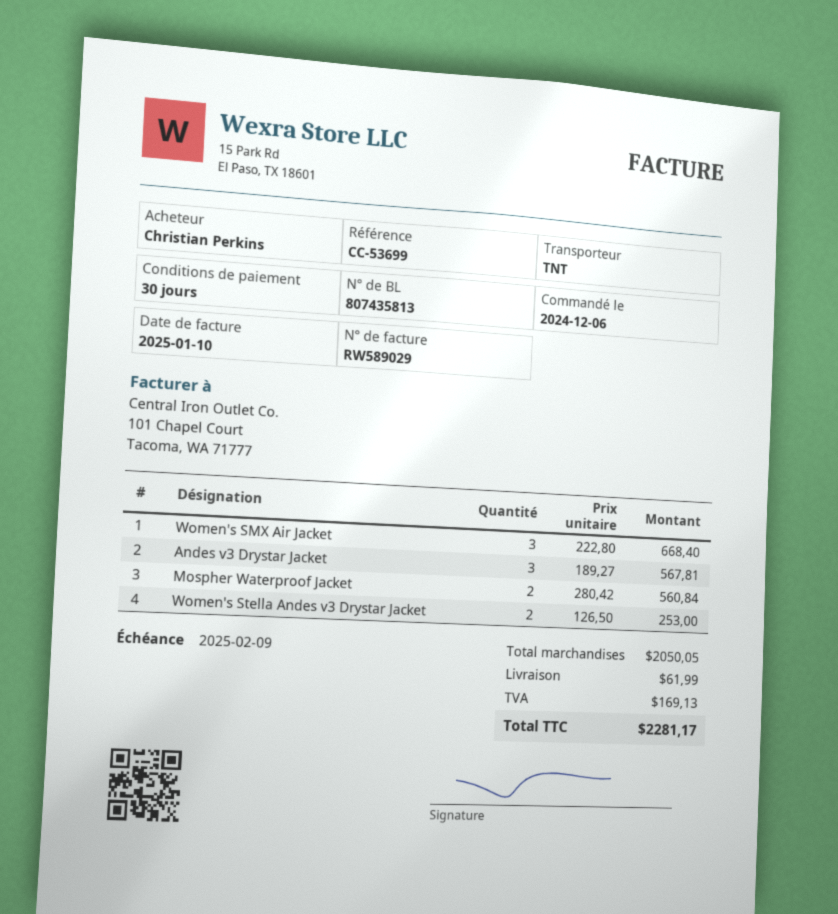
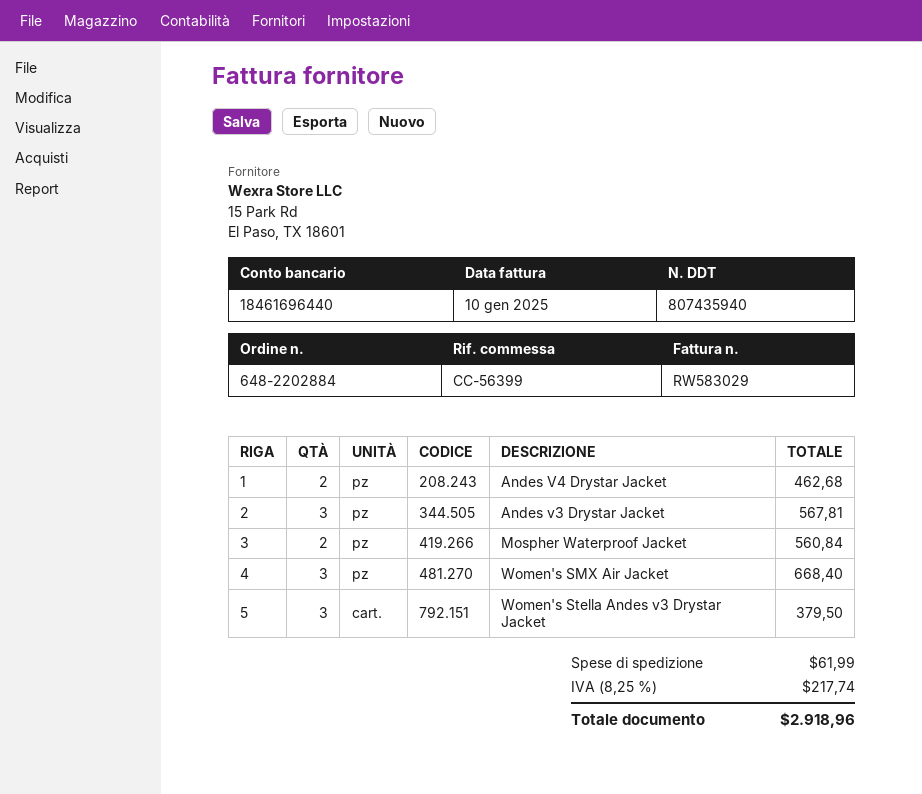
delivery note number: 807435813 -> 807435940
invoice number: RW589029 -> RW583029
reference: CC-53699 -> CC-56399
Women's Stella Andes v3 Drystar Jacket: 2 for 253.00 -> 3 for 379.50
Andes V4 Drystar Jacket: none -> 2 for 462.68
tax: 169.13 -> 217.74
total: 2281.17 -> 2918.96

